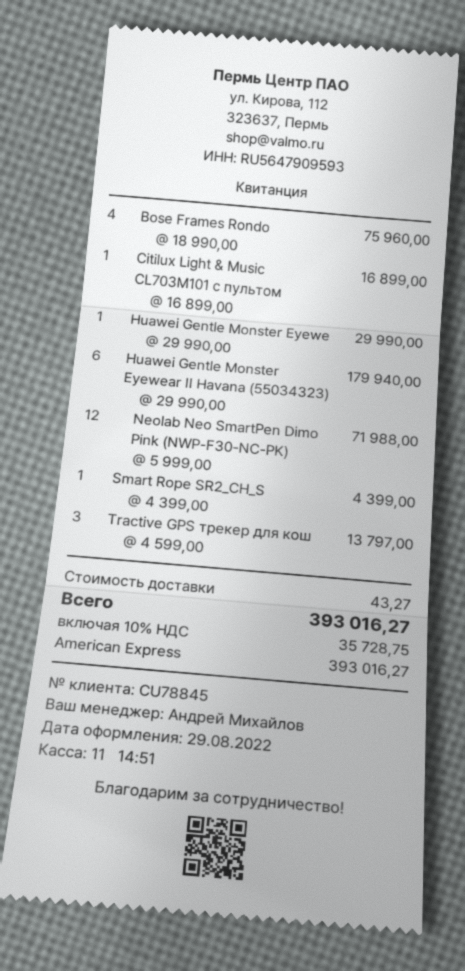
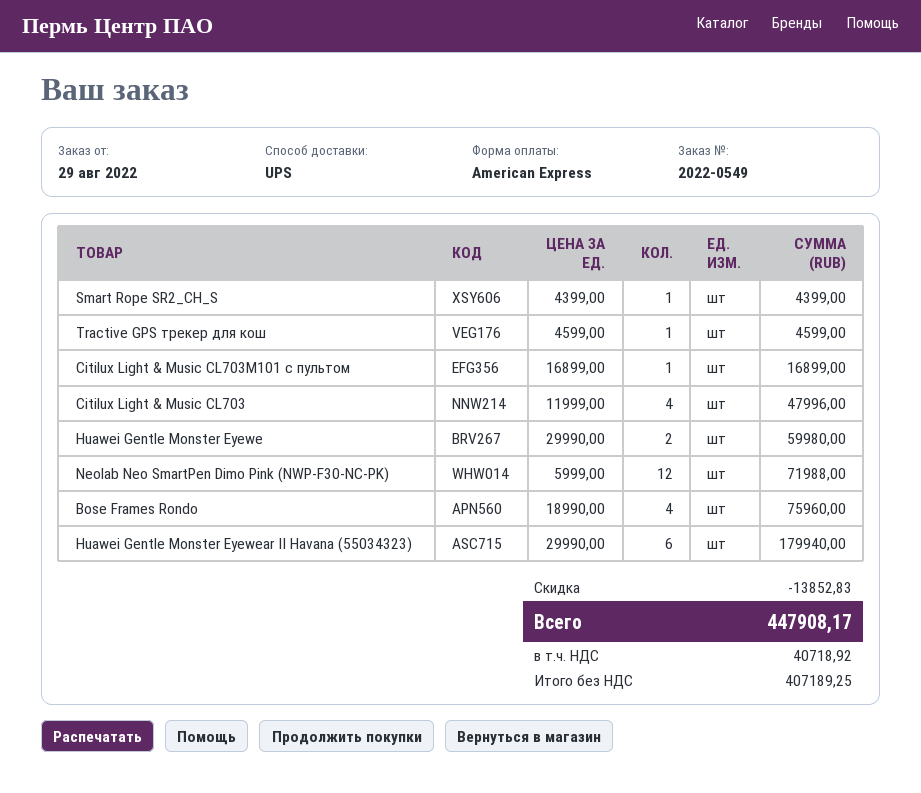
Huawei Gentle Monster Eyewe: 1 x 29990.00 = 29990.00 -> 2 x 29990.00 = 59980.00
Tractive GPS трекер для кош: 3 x 4599.00 = 13797.00 -> 1 x 4599.00 = 4599.00
Citilux Light & Music CL703: none -> 4 x 11999.00 = 47996.00
discount: none -> 13852.83
shipping: 43.27 -> none
tax: 35728.75 -> 40718.92
total: 393016.27 -> 447908.17

